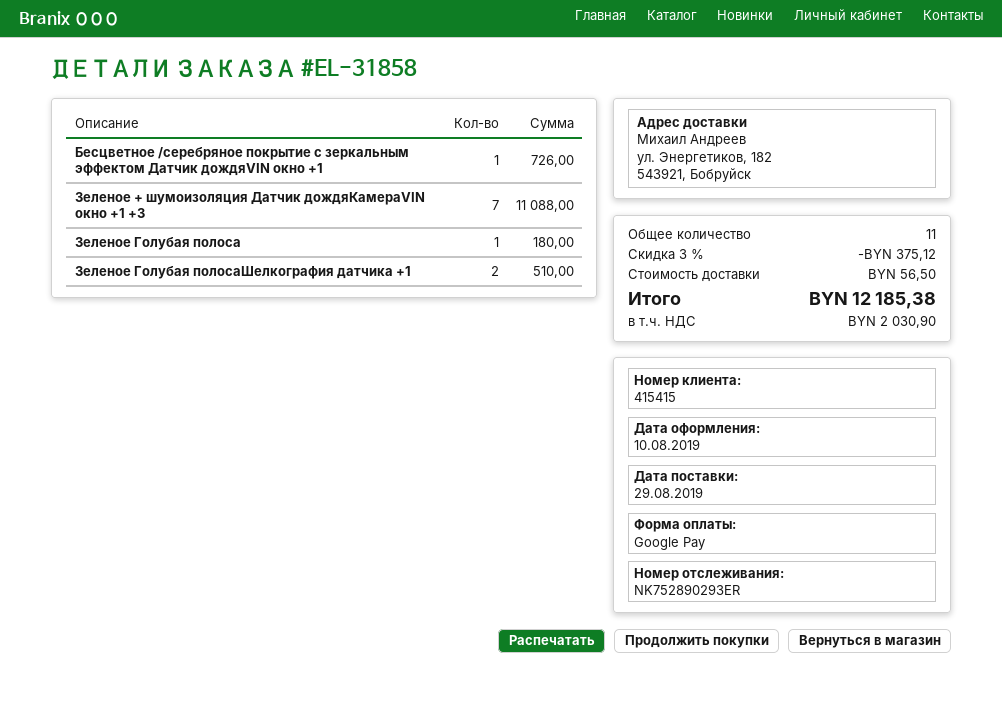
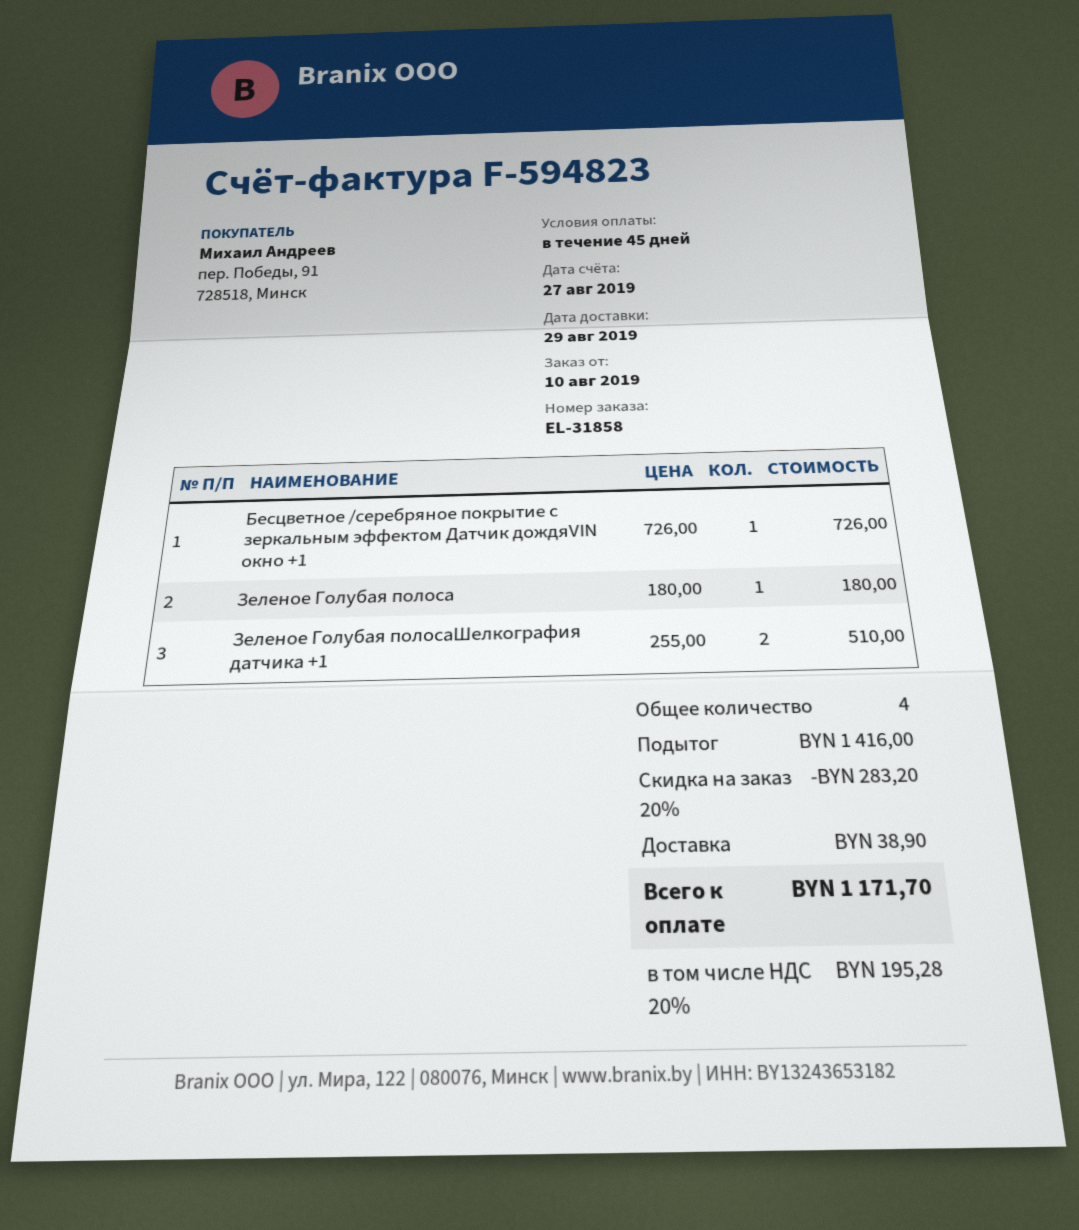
Зеленое + шумоизоляция Датчик дождяКамераVIN окно +1 +3: 7 for 11088.00 -> none
total quantity: 11 -> 4
discount: 3% = 375.12 -> 20% = 283.20
shipping: 56.50 -> 38.90
tax: 2030.90 -> 195.28
total: 12185.38 -> 1171.70

